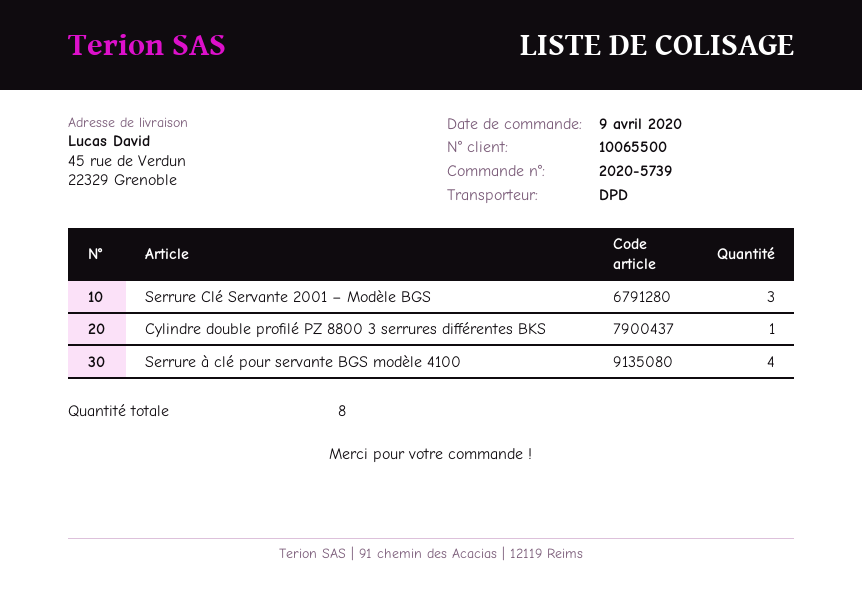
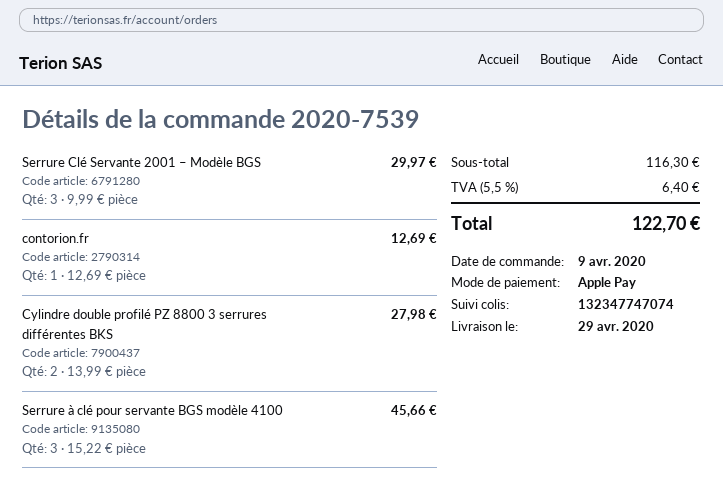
order number: 2020-5739 -> 2020-7539
Cylindre double profilé PZ 8800 3 serrures différentes BKS: 1 -> 2
Serrure à clé pour servante BGS modèle 4100: 4 -> 3
contorion.fr: none -> 1

